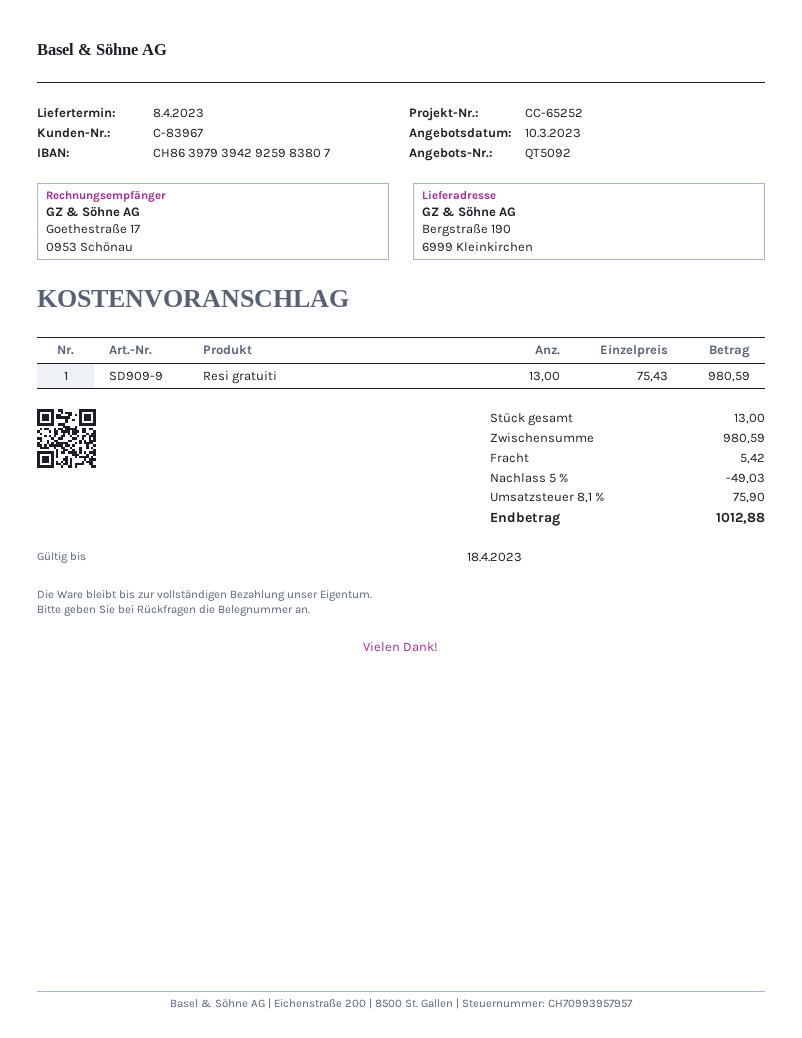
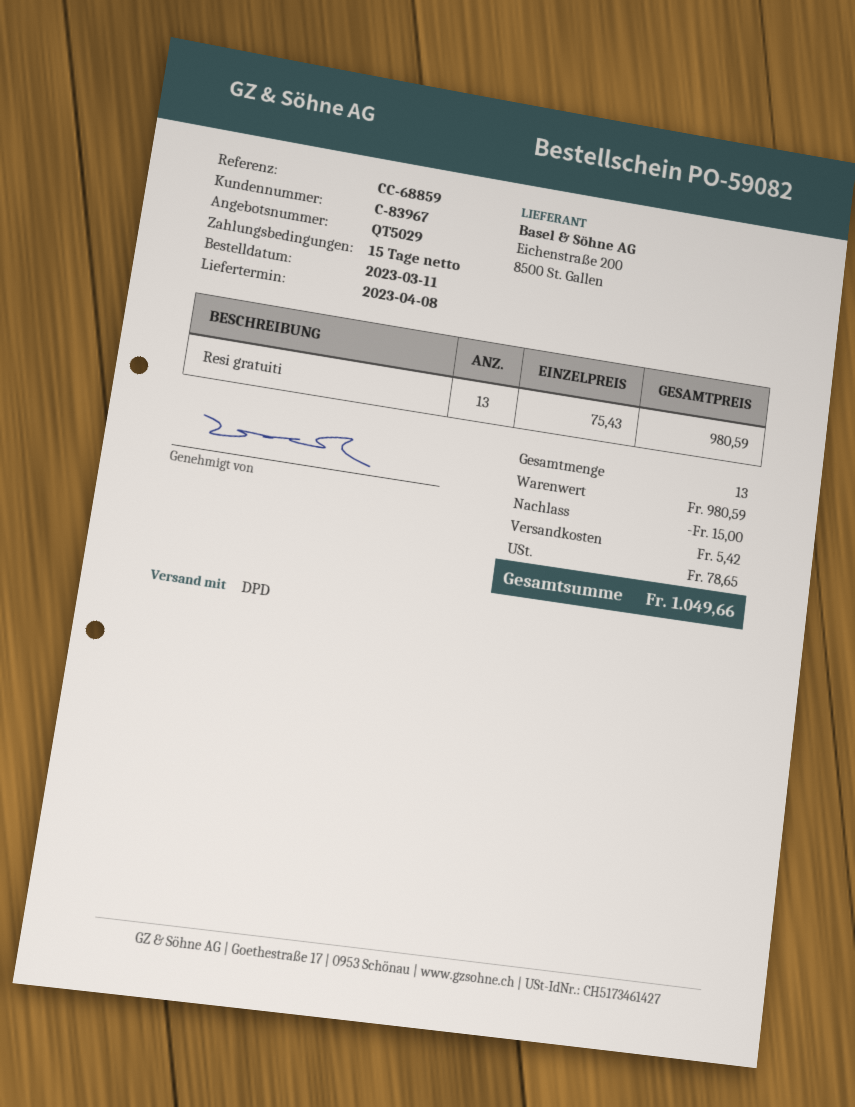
quote number: QT5092 -> QT5029
reference: CC-65252 -> CC-68859
discount: 49.03 -> 15.00
tax: 75.90 -> 78.65
total: 1012.88 -> 1049.66

